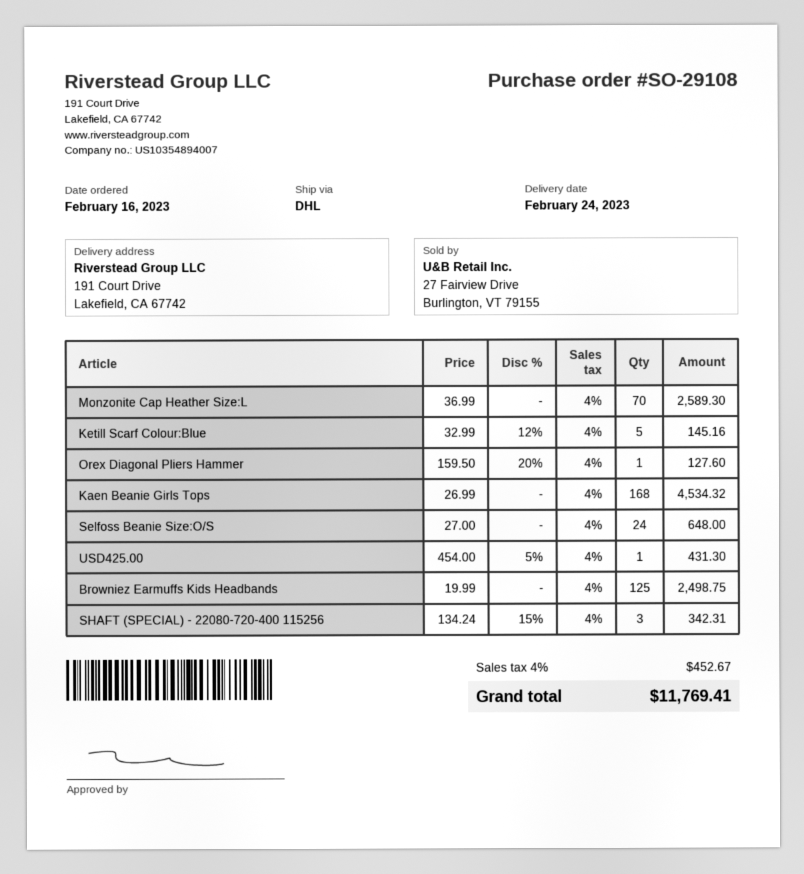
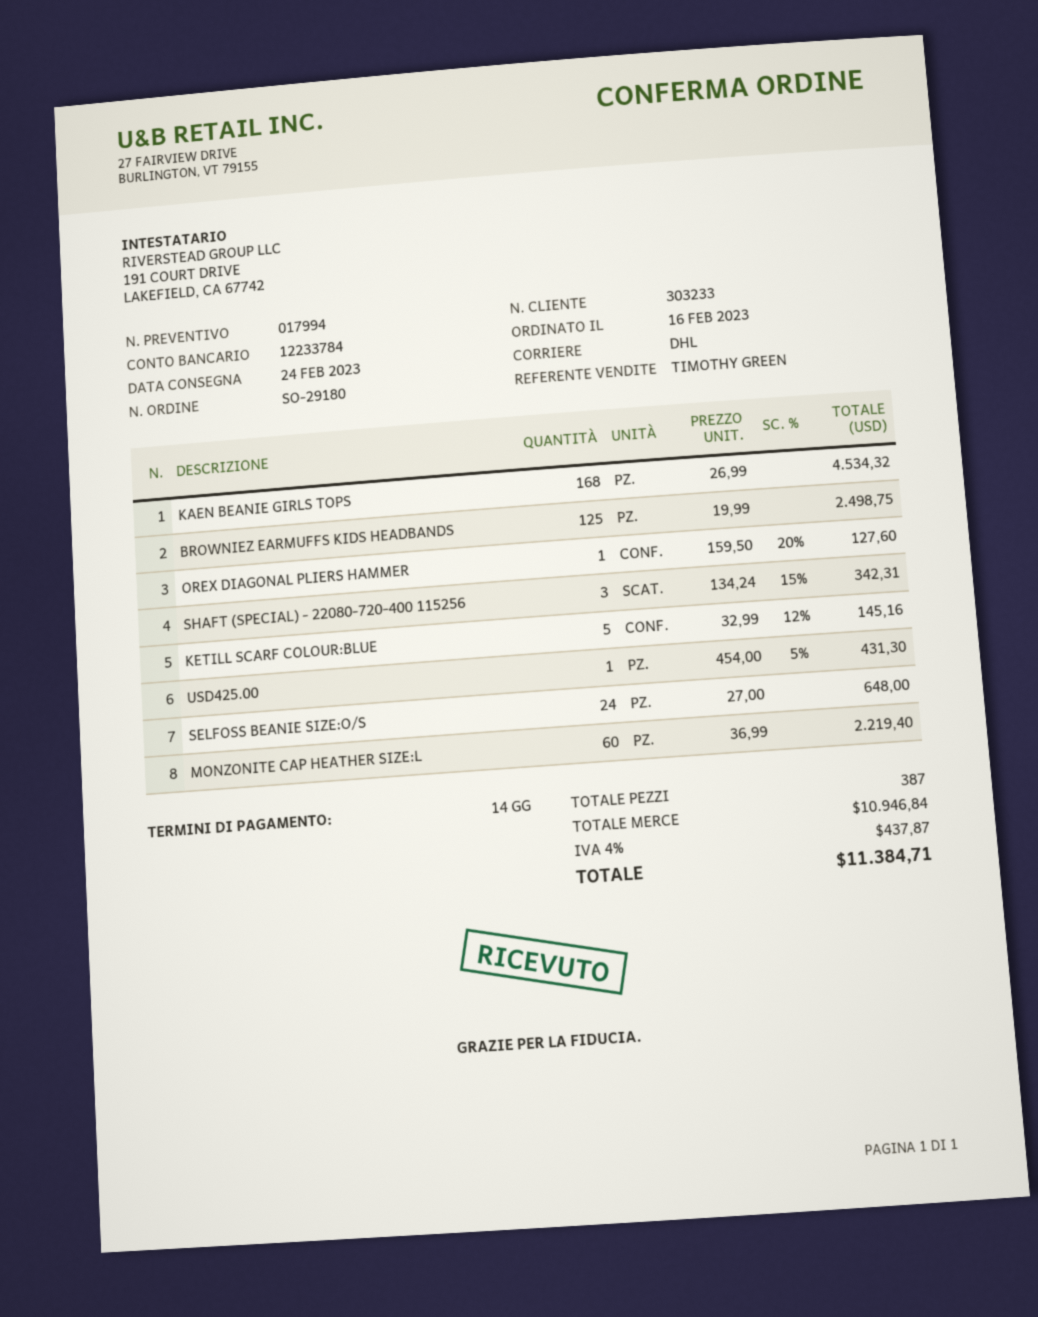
order number: SO-29108 -> SO-29180
Monzonite Cap Heather Size:L: 70 x 36.99 = 2589.30 -> 60 x 36.99 = 2219.40
tax: 4% = 452.67 -> 4% = 437.87
total: 11769.41 -> 11384.71

